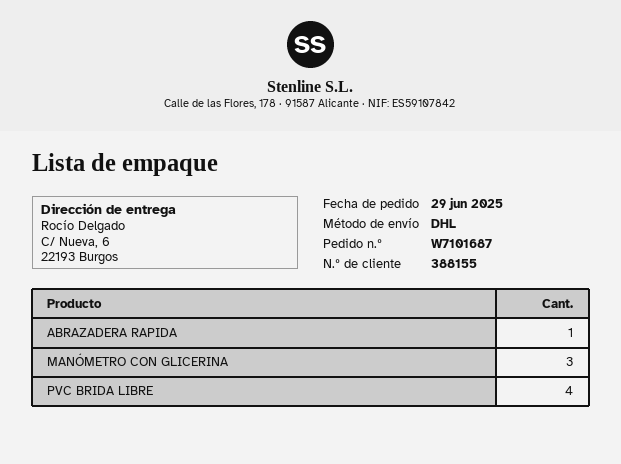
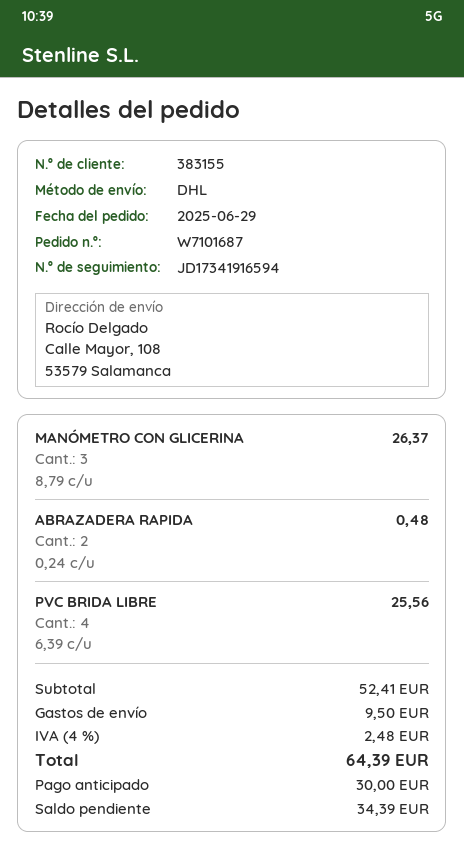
customer number: 388155 -> 383155
ship to: C/ Nueva, 6, 22193 Burgos -> Calle Mayor, 108, 53579 Salamanca
ABRAZADERA RAPIDA: 1 -> 2

